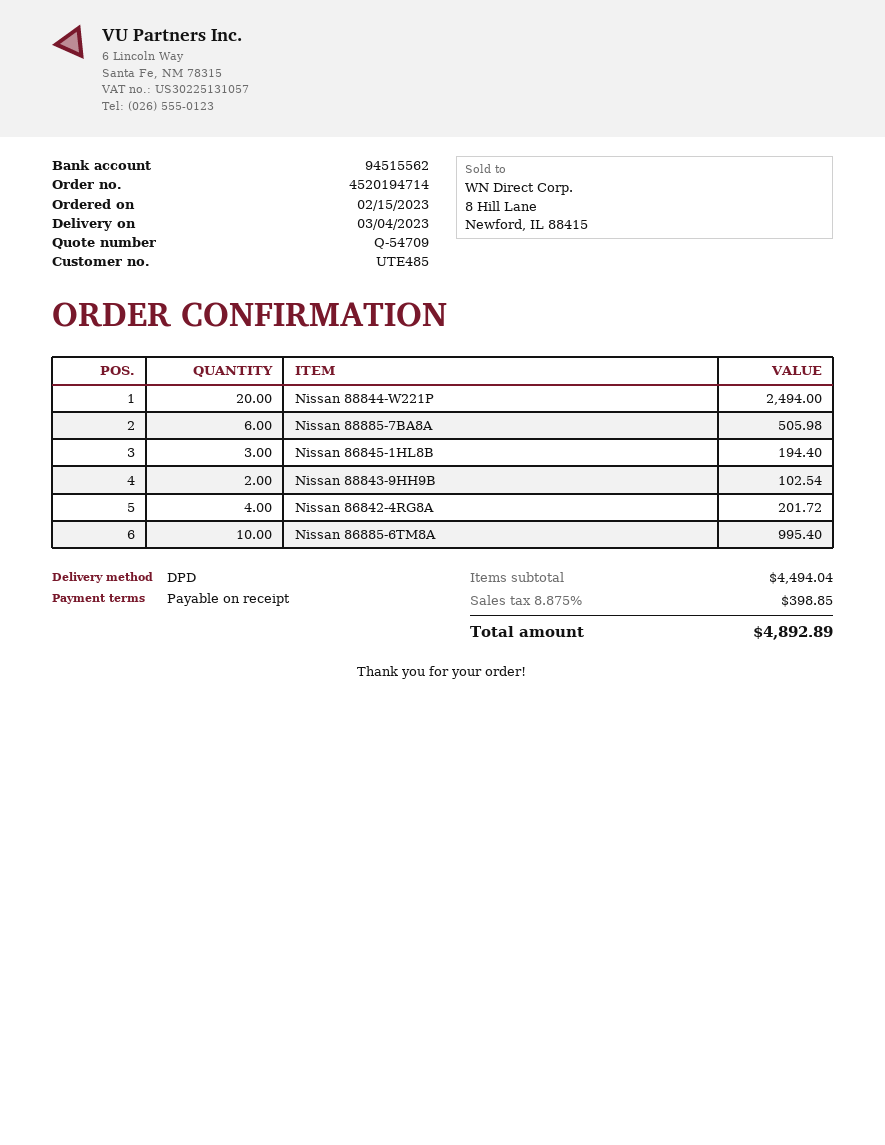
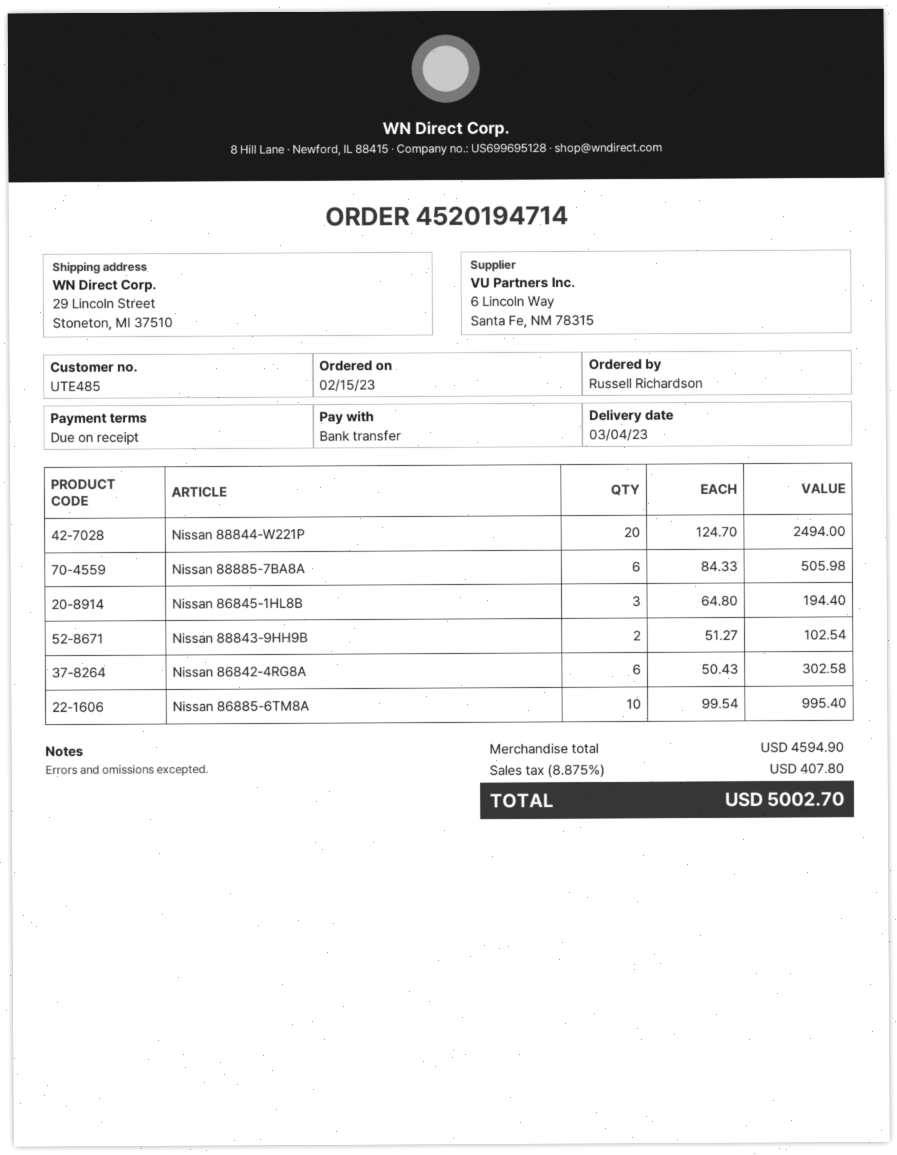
Nissan 86842-4RG8A: 4 for 201.72 -> 6 for 302.58
subtotal: 4494.04 -> 4594.90
tax: 8.875% = 398.85 -> 8.875% = 407.80
total: 4892.89 -> 5002.70

